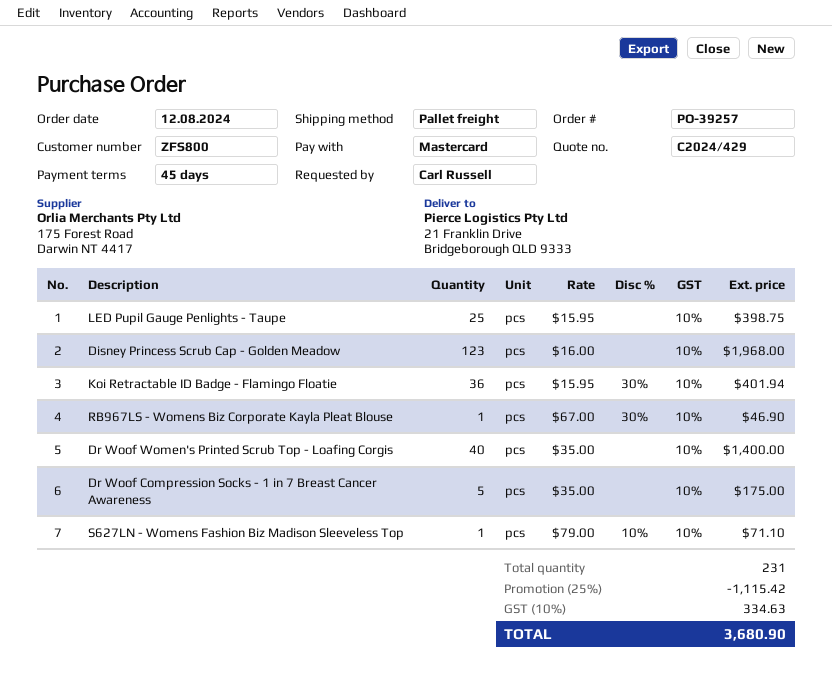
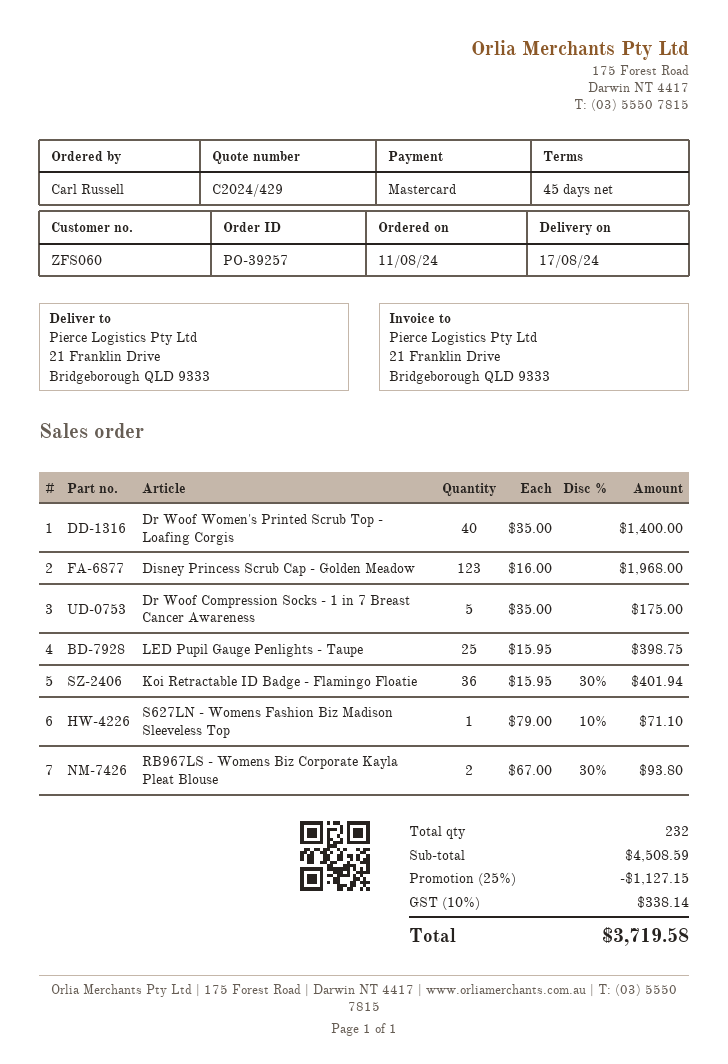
order date: 2024-08-12 -> 2024-08-11
customer number: ZFS800 -> ZFS060
RB967LS - Womens Biz Corporate Kayla Pleat Blouse: 1 x 67.00 - 30% = 46.90 -> 2 x 67.00 - 30% = 93.80
total quantity: 231 -> 232
discount: 25% = 1115.42 -> 25% = 1127.15
tax: 10% = 334.63 -> 10% = 338.14
total: 3680.90 -> 3719.58

